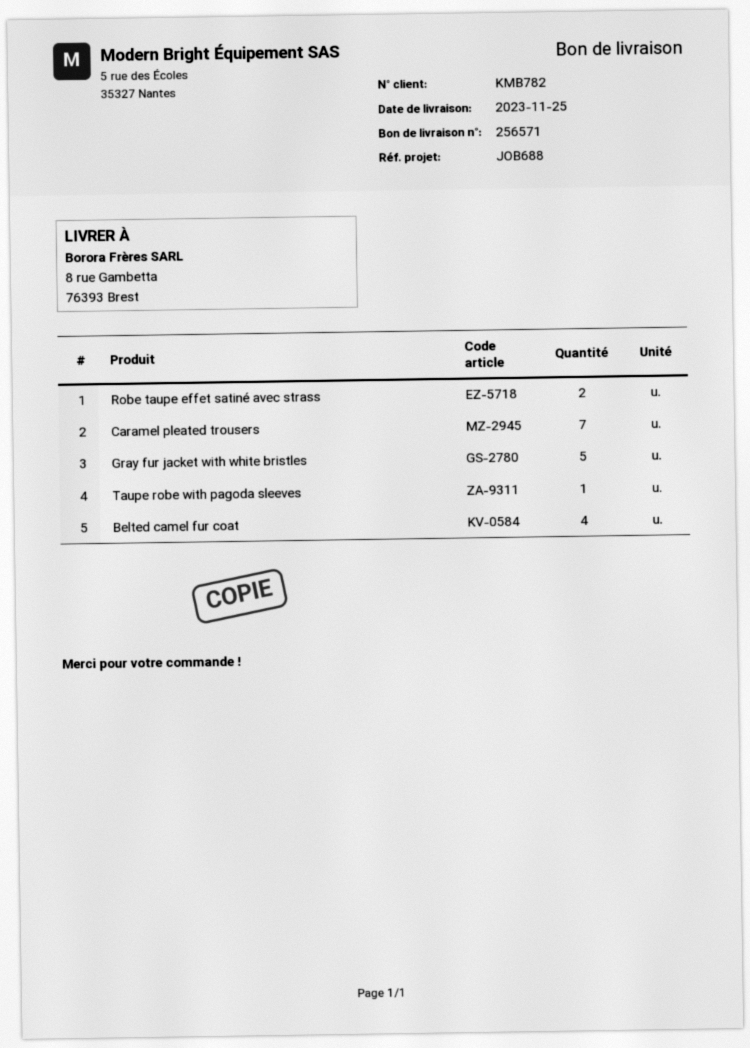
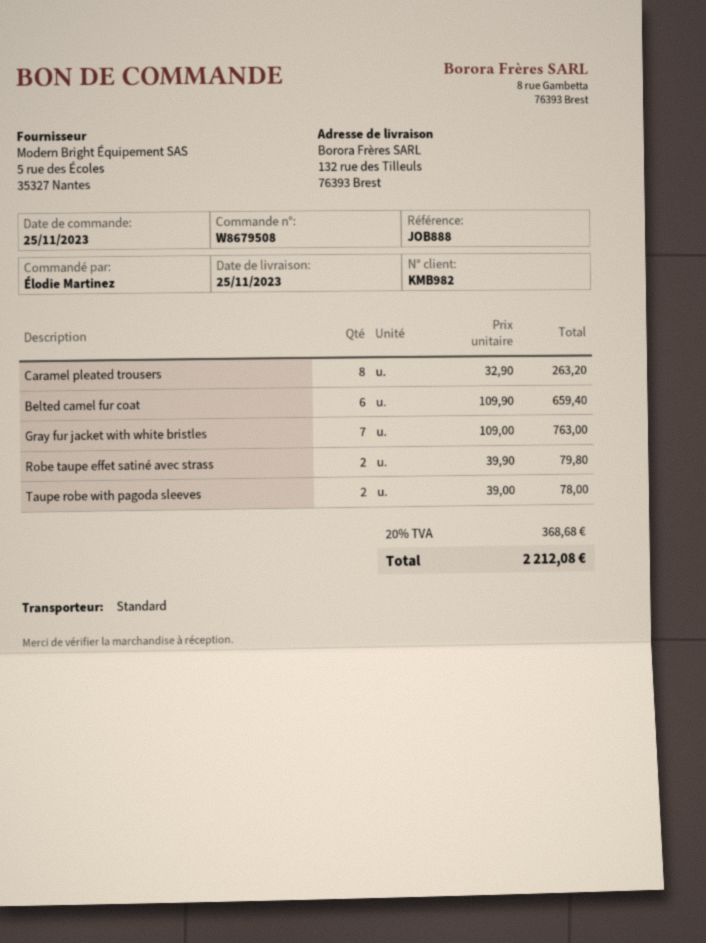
customer number: KMB782 -> KMB982
reference: JOB688 -> JOB888
ship to: 8 rue Gambetta, 76393 Brest -> 132 rue des Tilleuls, 76393 Brest
Caramel pleated trousers: 7 -> 8
Gray fur jacket with white bristles: 5 -> 7
Taupe robe with pagoda sleeves: 1 -> 2
Belted camel fur coat: 4 -> 6

